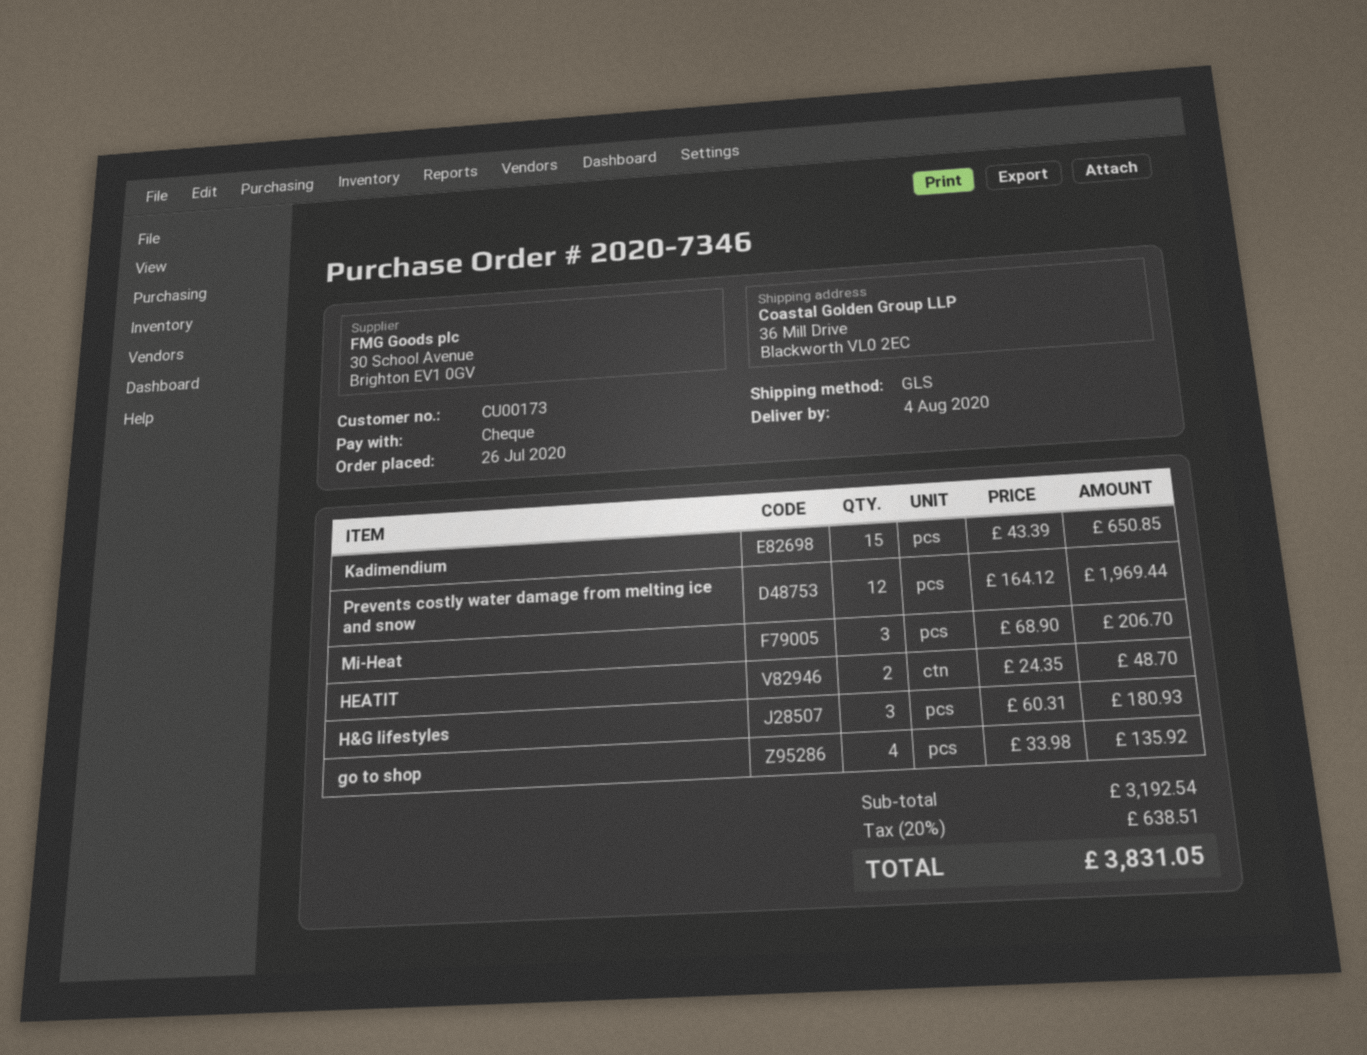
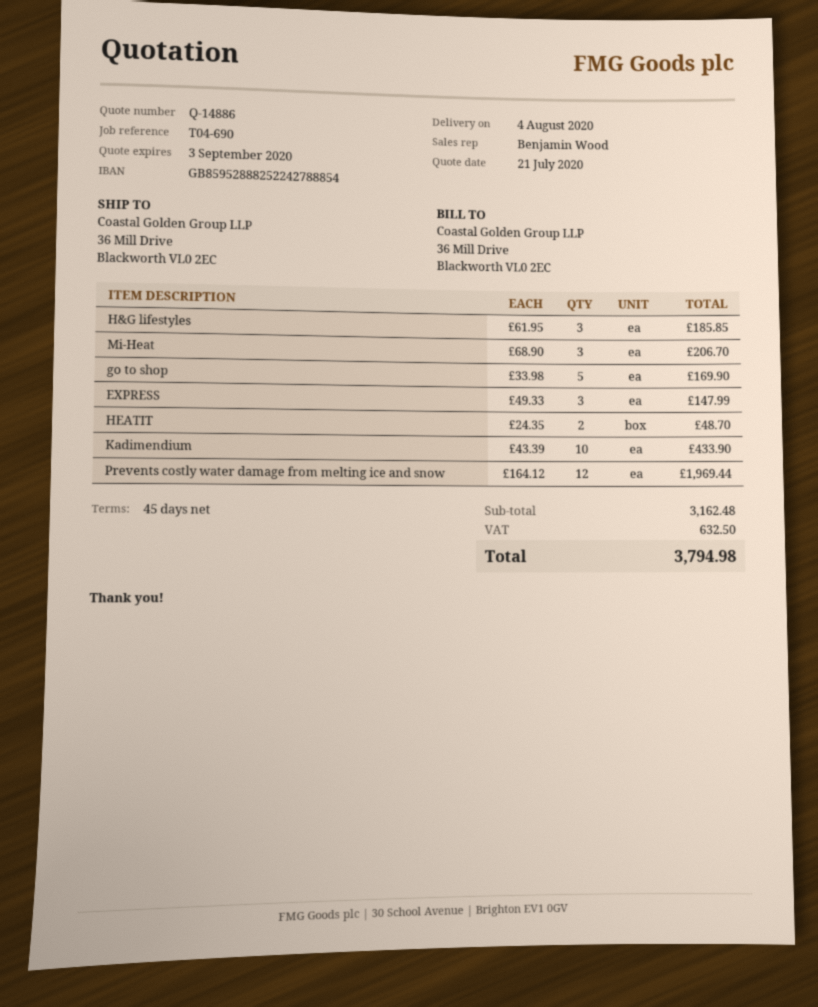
Kadimendium: 15 x 43.39 = 650.85 -> 10 x 43.39 = 433.90
H&G lifestyles: 3 x 60.31 = 180.93 -> 3 x 61.95 = 185.85
go to shop: 4 x 33.98 = 135.92 -> 5 x 33.98 = 169.90
EXPRESS: none -> 3 x 49.33 = 147.99
subtotal: 3192.54 -> 3162.48
tax: 638.51 -> 632.50
total: 3831.05 -> 3794.98

